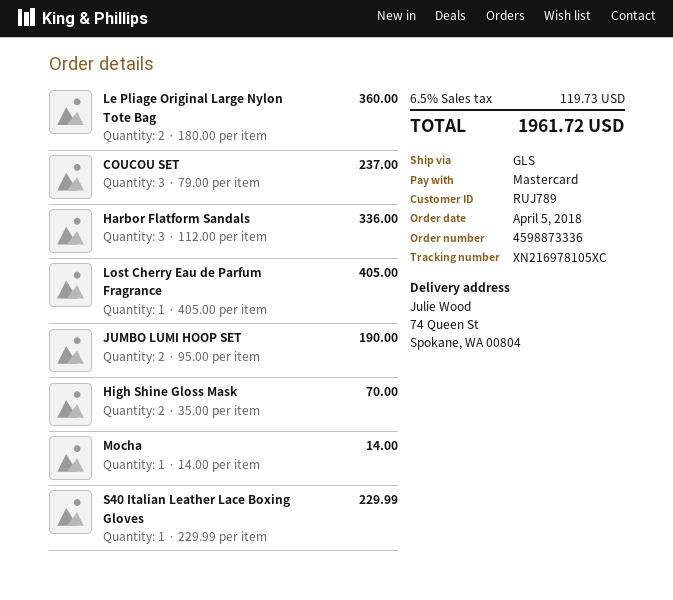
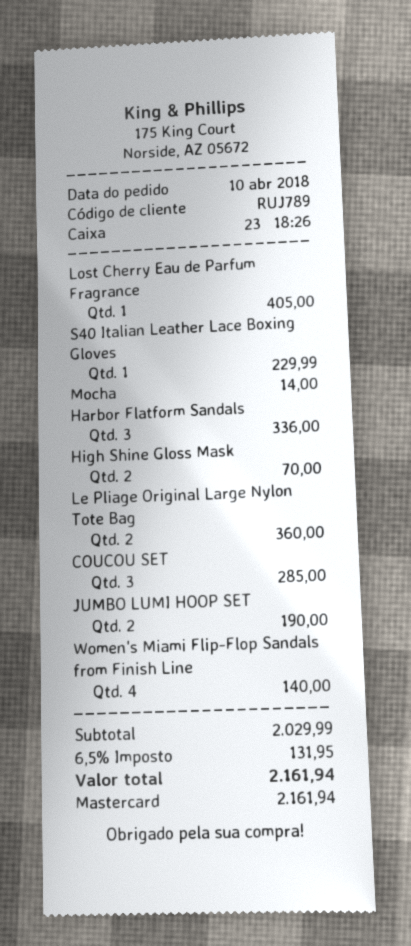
order date: 2018-04-05 -> 2018-04-10
COUCOU SET: 3 for 237.00 -> 3 for 285.00
Women's Miami Flip-Flop Sandals from Finish Line: none -> 4 for 140.00
tax: 6.5% = 119.73 -> 6.5% = 131.95
total: 1961.72 -> 2161.94

